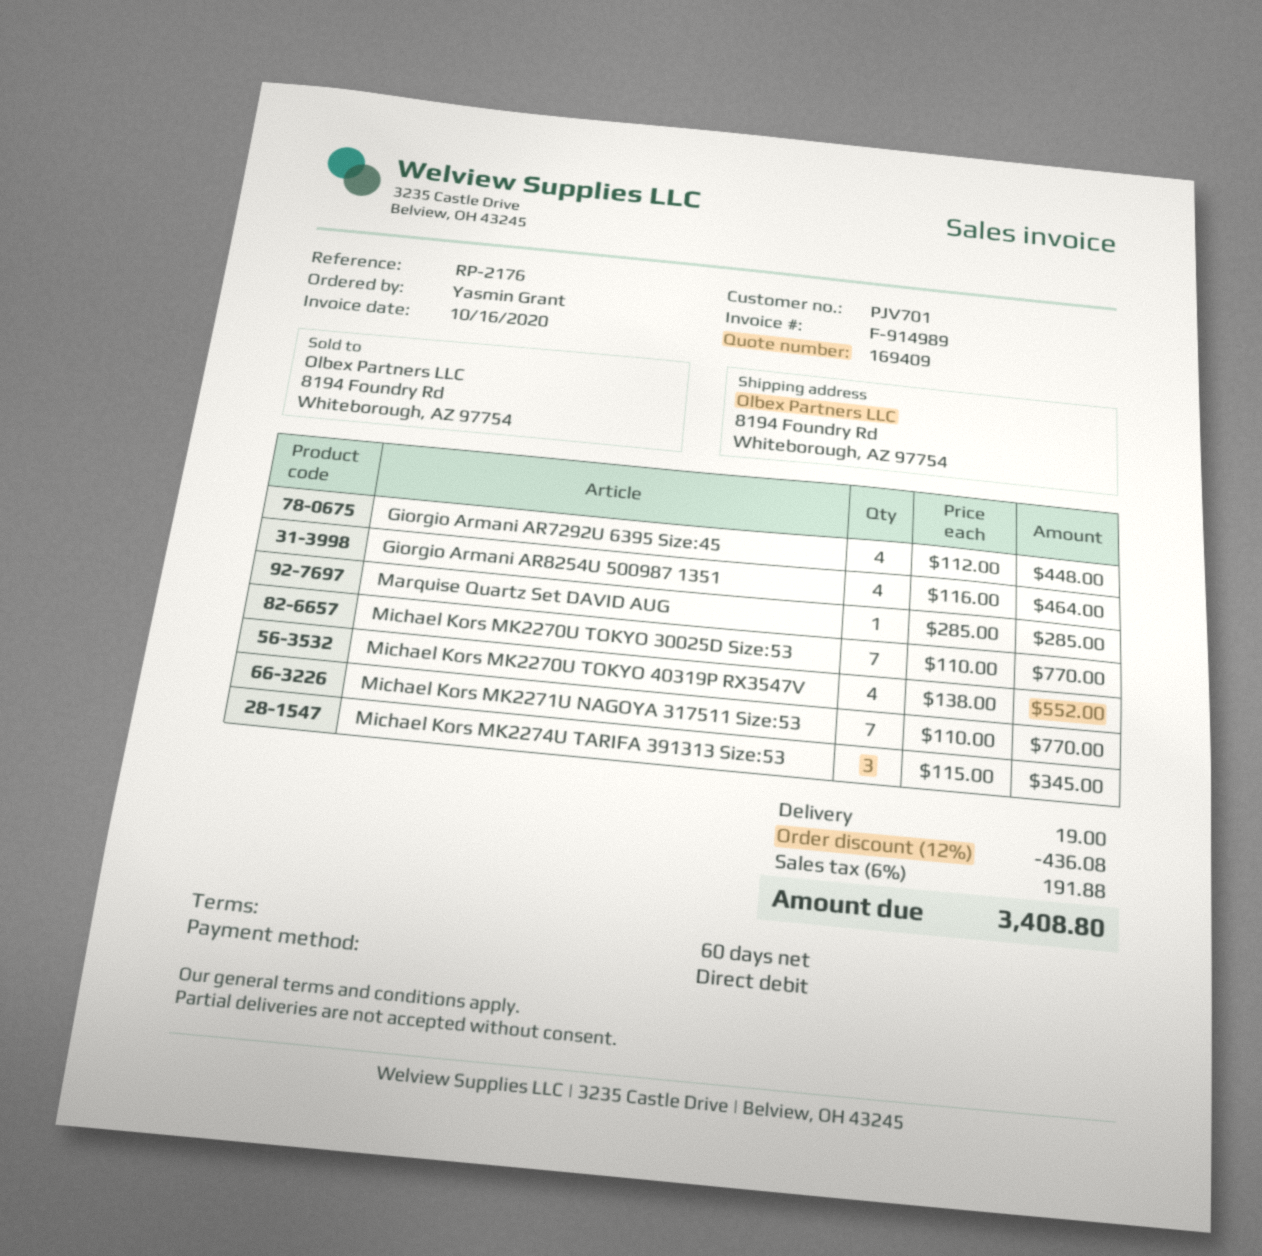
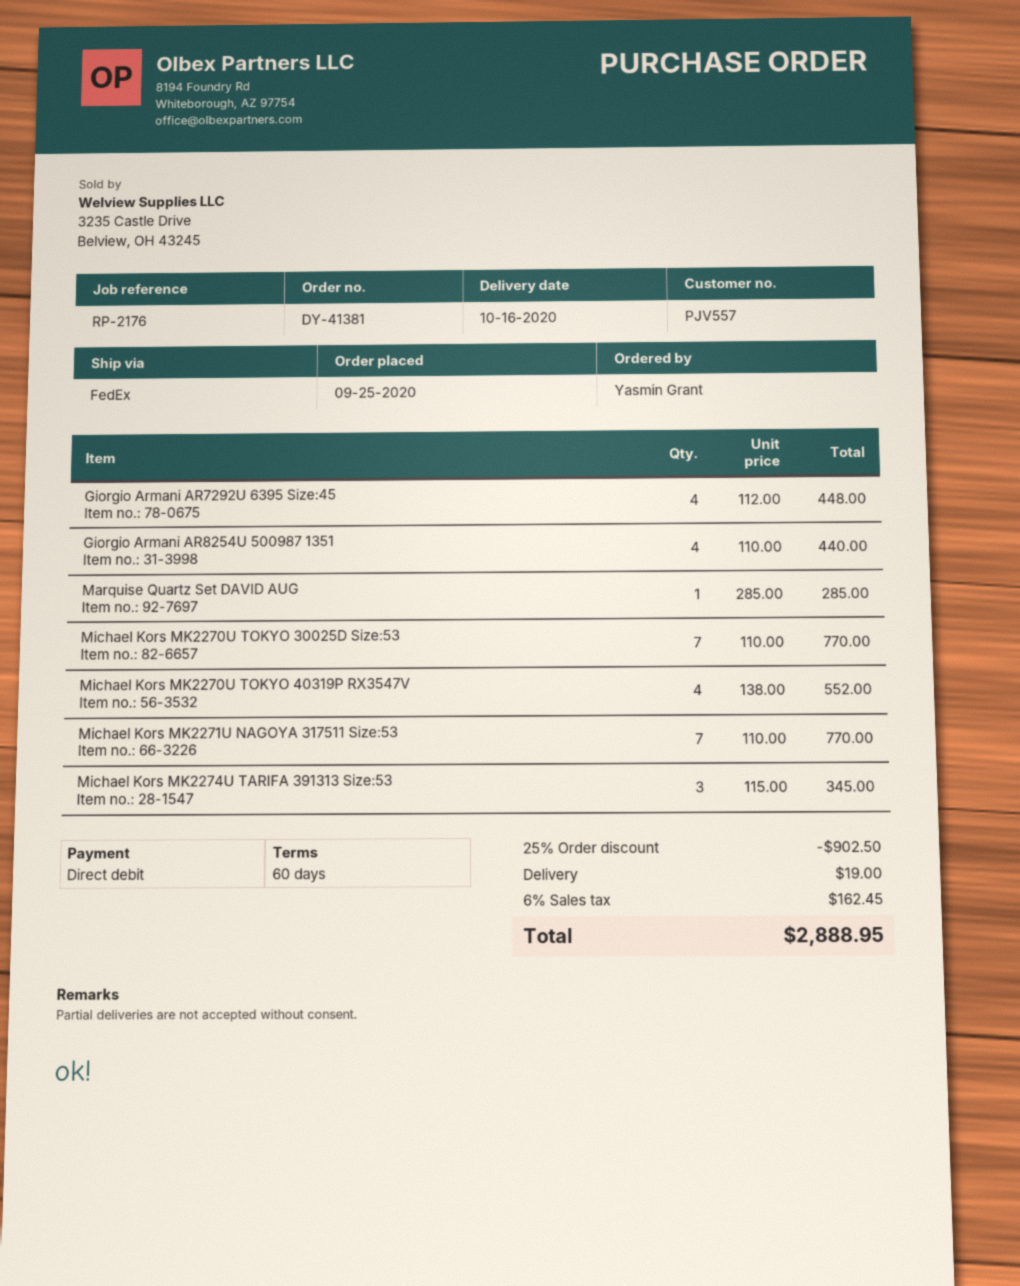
customer number: PJV701 -> PJV557
Giorgio Armani AR8254U 500987 1351: 4 x 116.00 = 464.00 -> 4 x 110.00 = 440.00
discount: 12% = 436.08 -> 25% = 902.50
tax: 6% = 191.88 -> 6% = 162.45
total: 3408.80 -> 2888.95

